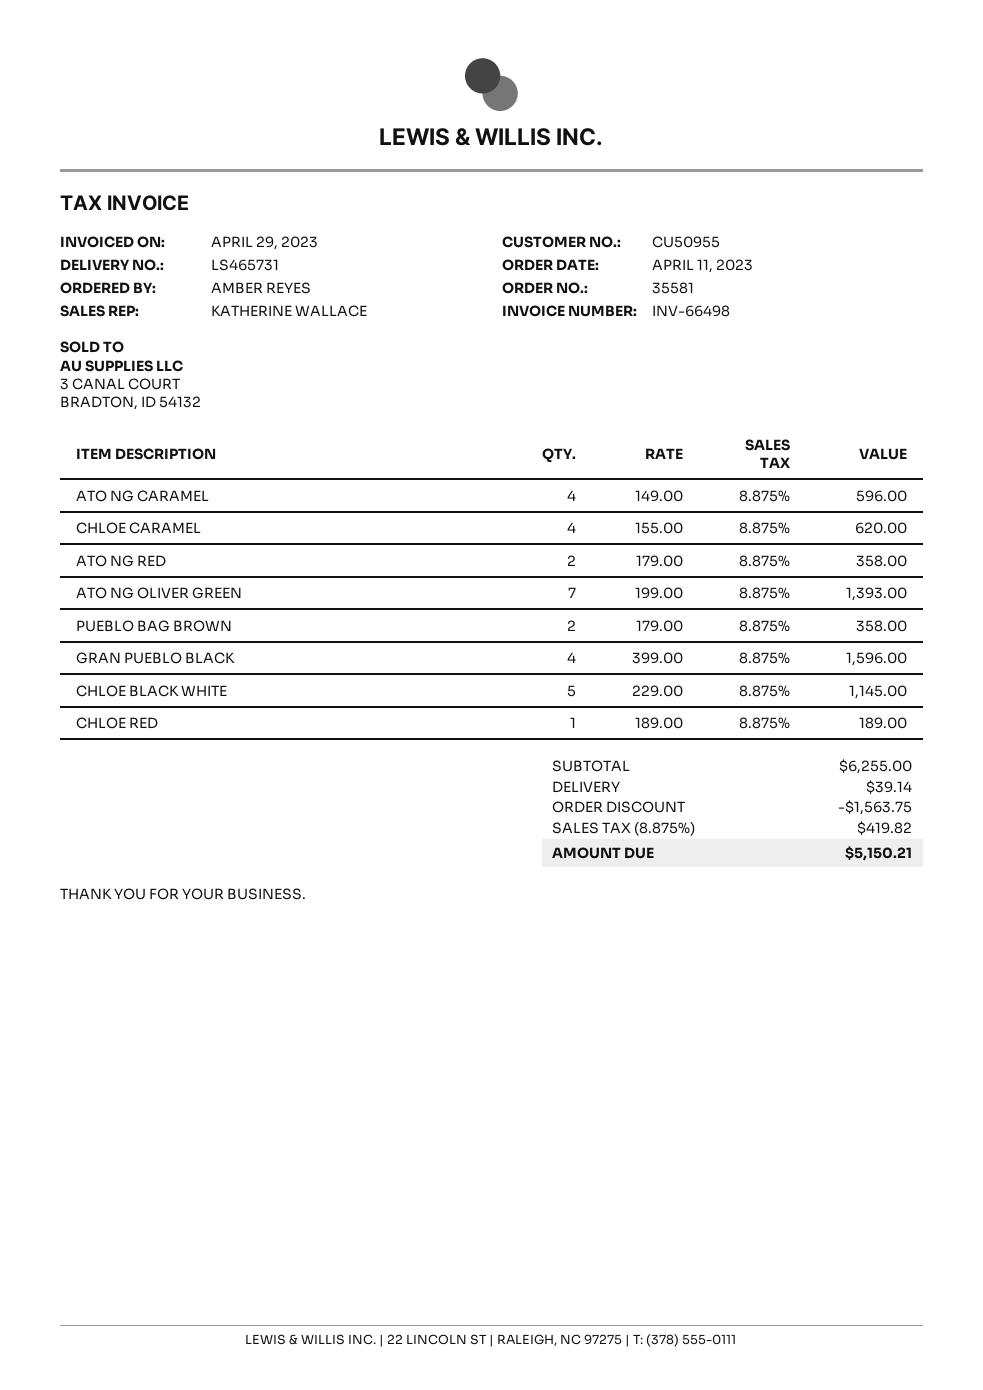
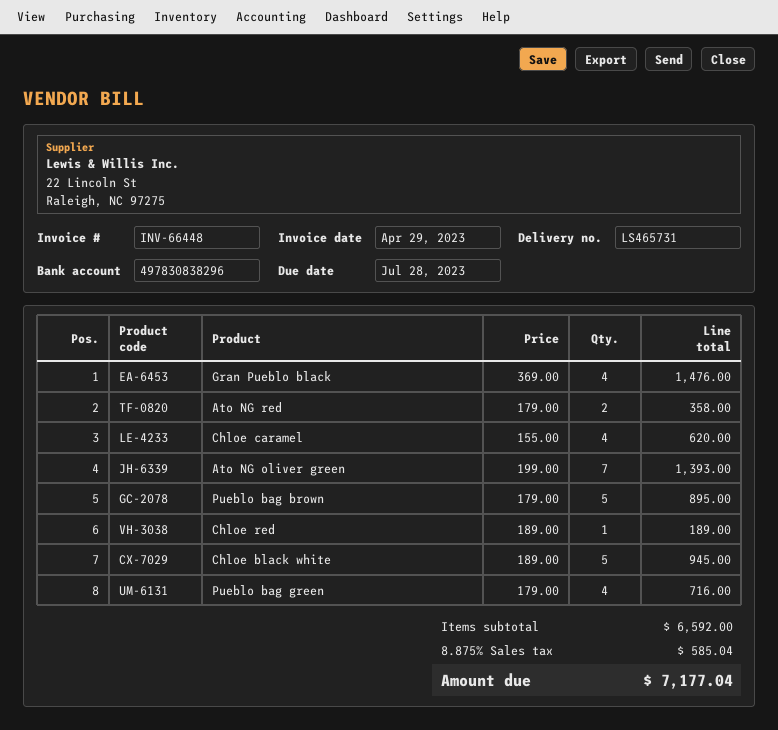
invoice number: INV-66498 -> INV-66448
ATO NG CARAMEL: 4 x 149.00 = 596.00 -> none
PUEBLO BAG BROWN: 2 x 179.00 = 358.00 -> 5 x 179.00 = 895.00
GRAN PUEBLO BLACK: 4 x 399.00 = 1596.00 -> 4 x 369.00 = 1476.00
CHLOE BLACK WHITE: 5 x 229.00 = 1145.00 -> 5 x 189.00 = 945.00
Pueblo bag green: none -> 4 x 179.00 = 716.00
subtotal: 6255.00 -> 6592.00
discount: 1563.75 -> none
shipping: 39.14 -> none
tax: 8.875% = 419.82 -> 8.875% = 585.04
total: 5150.21 -> 7177.04

